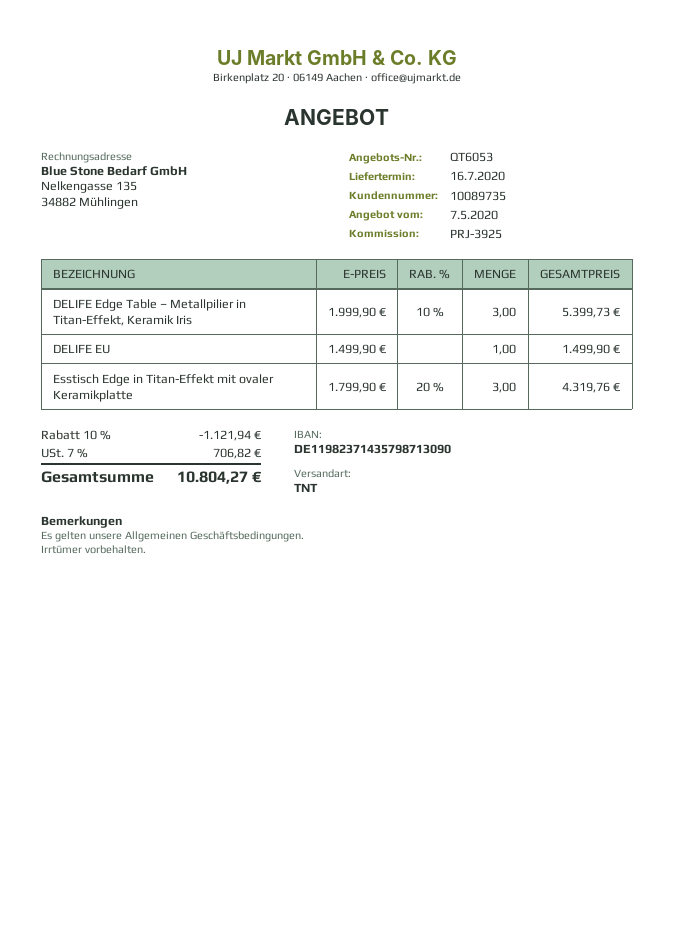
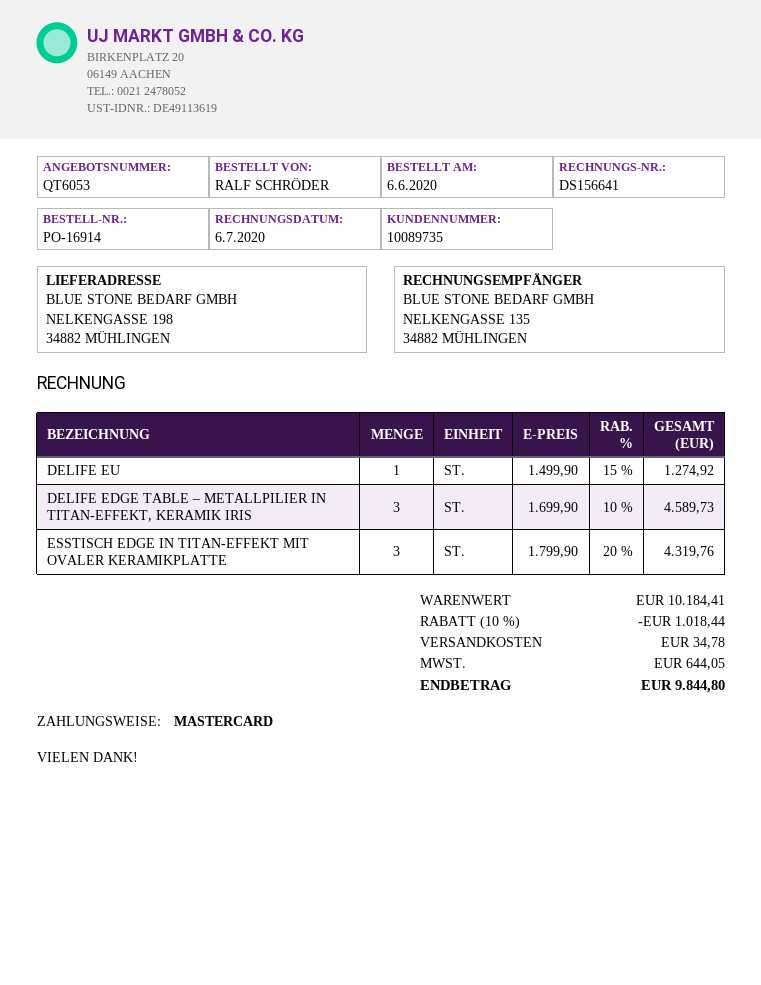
DELIFE Edge Table – Metallpilier in Titan-Effekt, Keramik Iris: 3 x 1999.90 - 10% = 5399.73 -> 3 x 1699.90 - 10% = 4589.73
DELIFE EU: 1 x 1499.90 = 1499.90 -> 1 x 1499.90 - 15% = 1274.92
discount: 10% = 1121.94 -> 10% = 1018.44
shipping: none -> 34.78
tax: 706.82 -> 644.05
total: 10804.27 -> 9844.80

